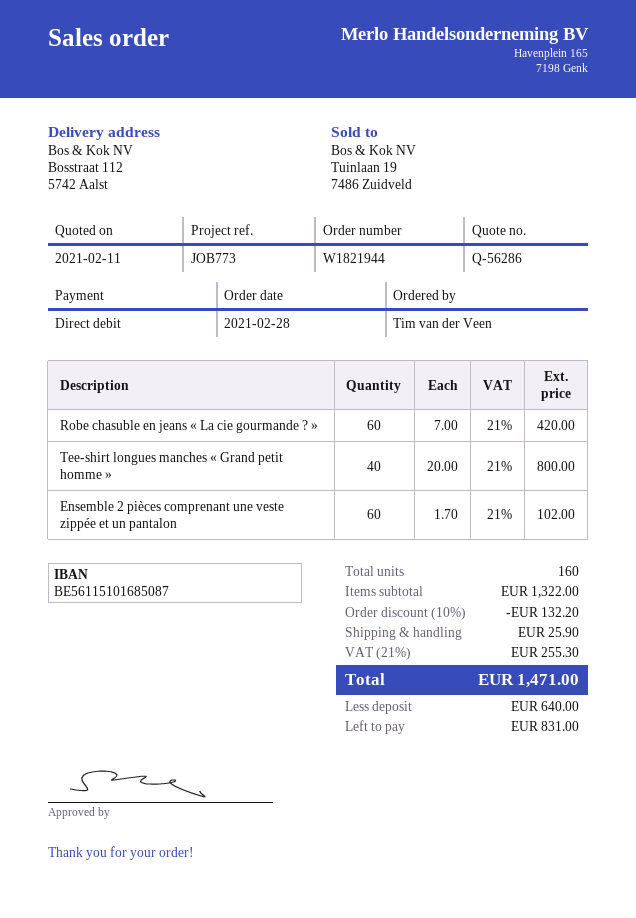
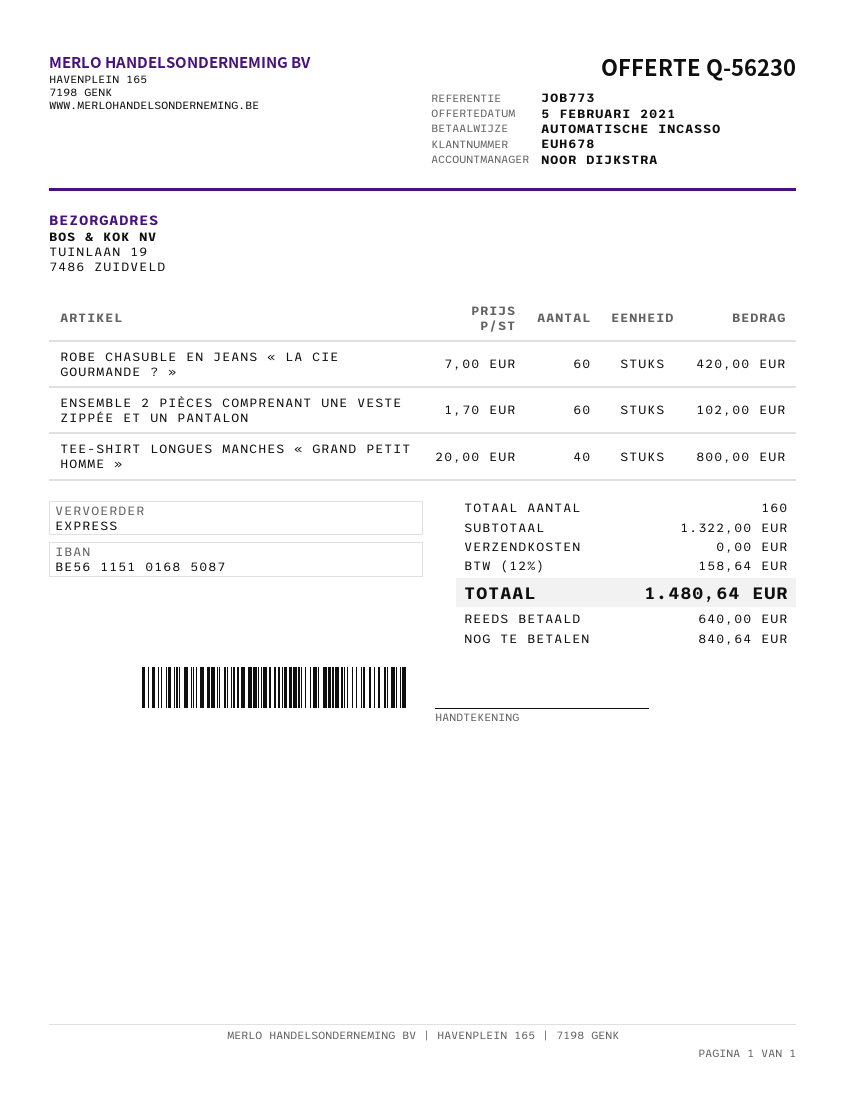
quote number: Q-56286 -> Q-56230
quote date: 2021-02-11 -> 2021-02-05
ship to: Bosstraat 112, 5742 Aalst -> TUINLAAN 19, 7486 ZUIDVELD
discount: 10% = 132.20 -> none
shipping: 25.90 -> 0.00
tax: 21% = 255.30 -> 12% = 158.64
total: 1471.00 -> 1480.64
balance: 831.00 -> 840.64

